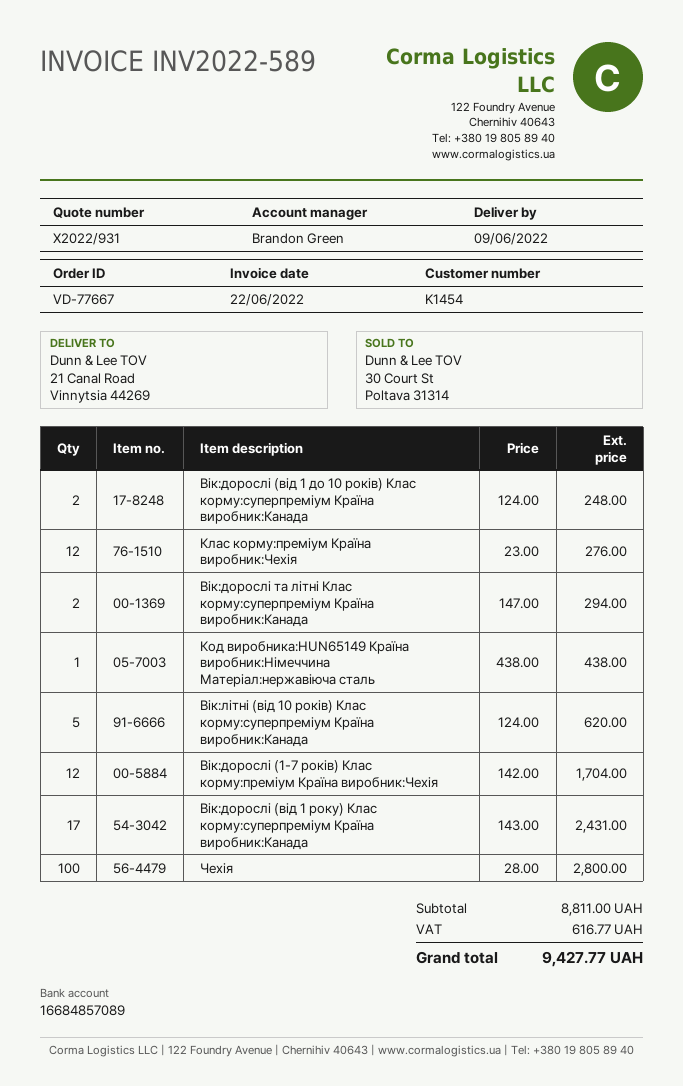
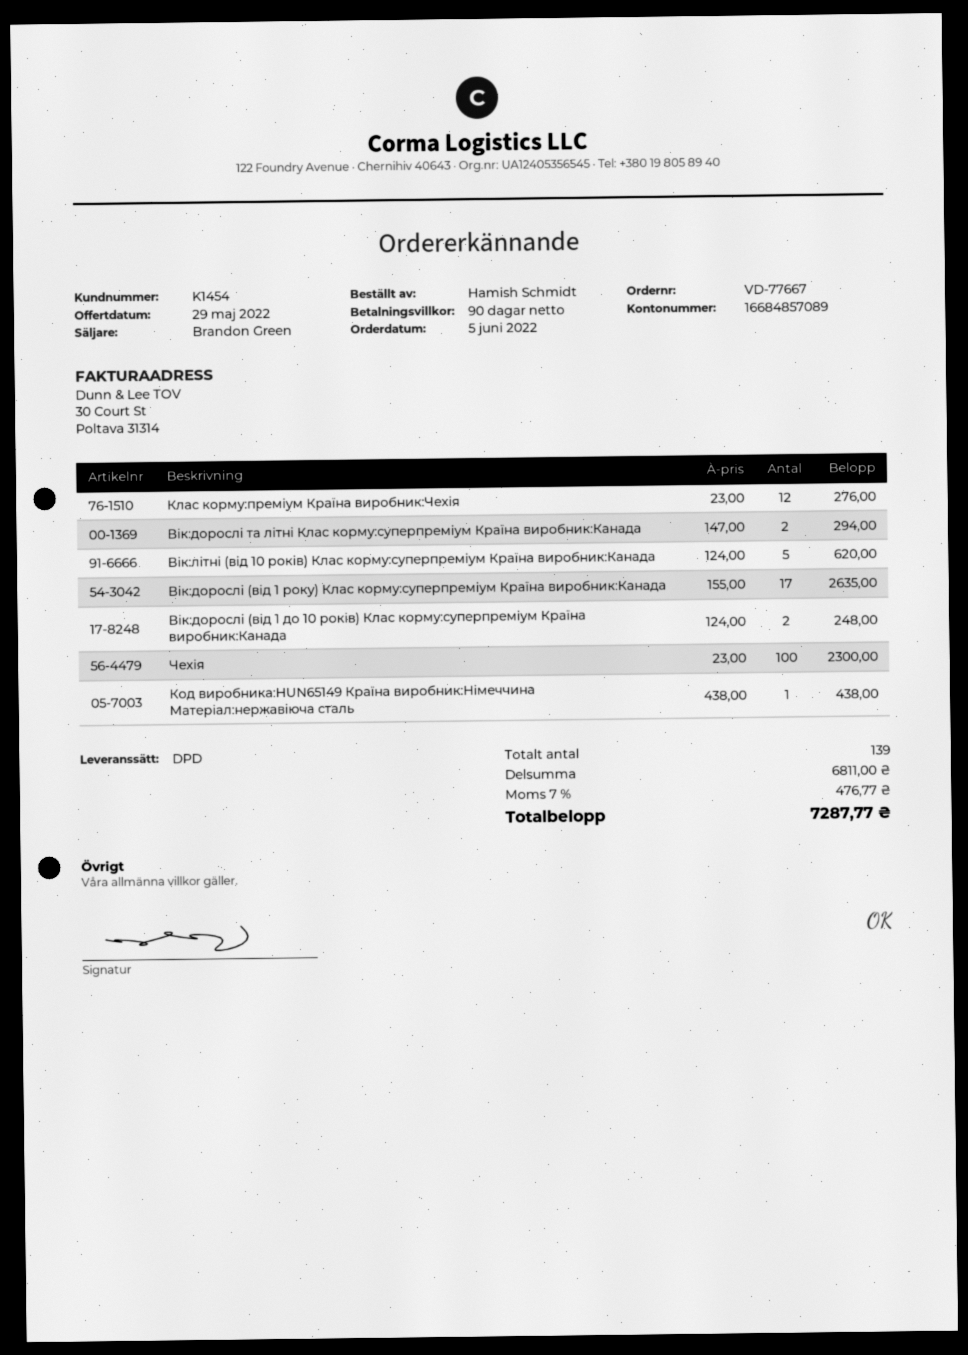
Вік:дорослі (1-7 років) Клас корму:преміум Країна виробник:Чехія: 12 x 142.00 = 1704.00 -> none
Вік:дорослі (від 1 року) Клас корму:суперпреміум Країна виробник:Канада: 17 x 143.00 = 2431.00 -> 17 x 155.00 = 2635.00
Чехія: 100 x 28.00 = 2800.00 -> 100 x 23.00 = 2300.00
subtotal: 8811.00 -> 6811.00
tax: 616.77 -> 476.77
total: 9427.77 -> 7287.77

